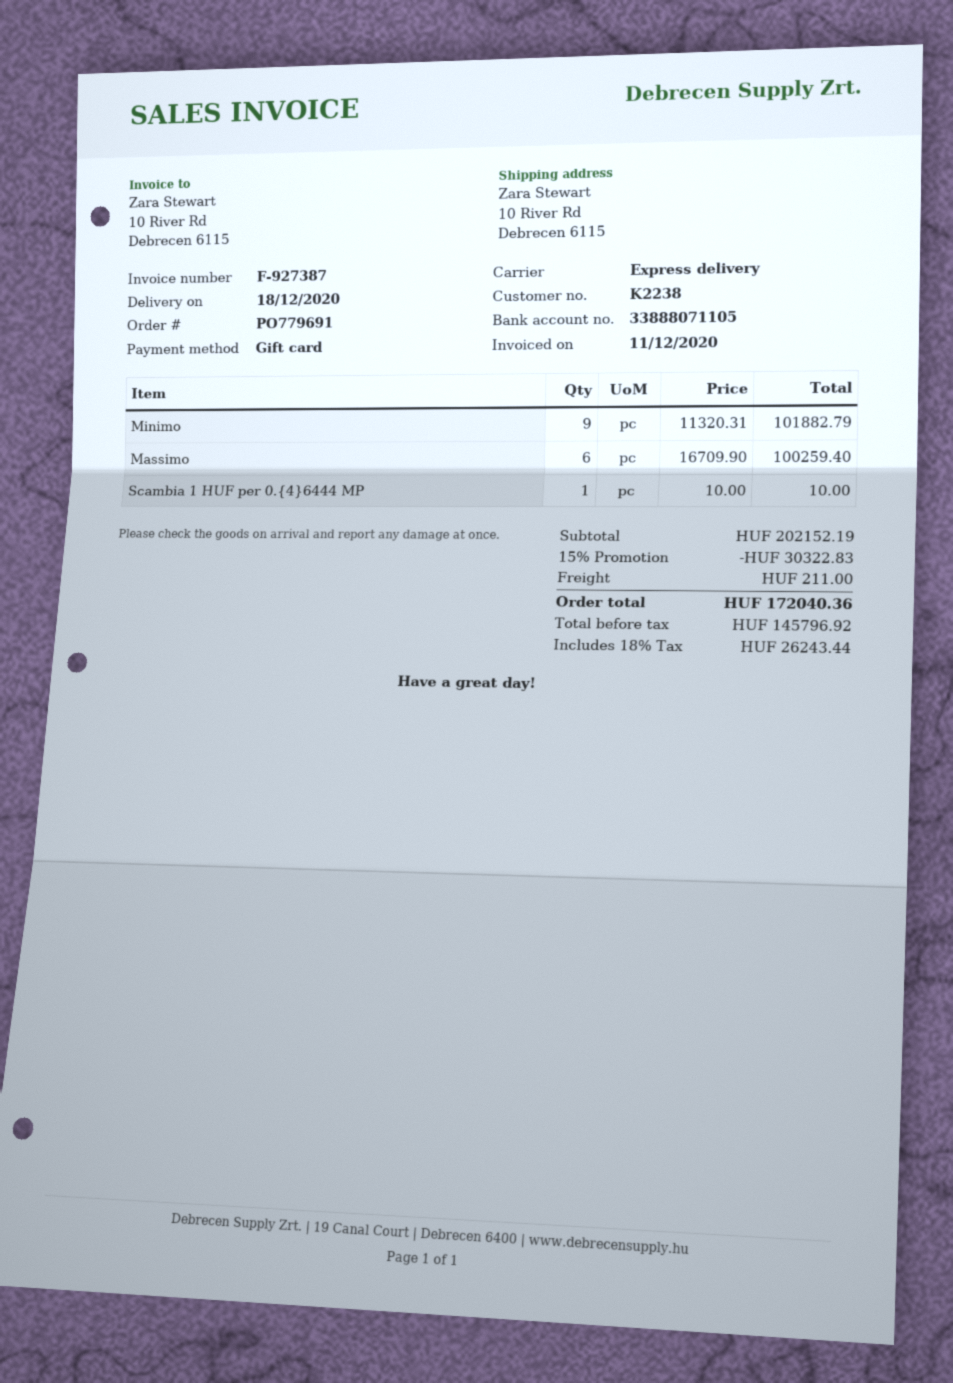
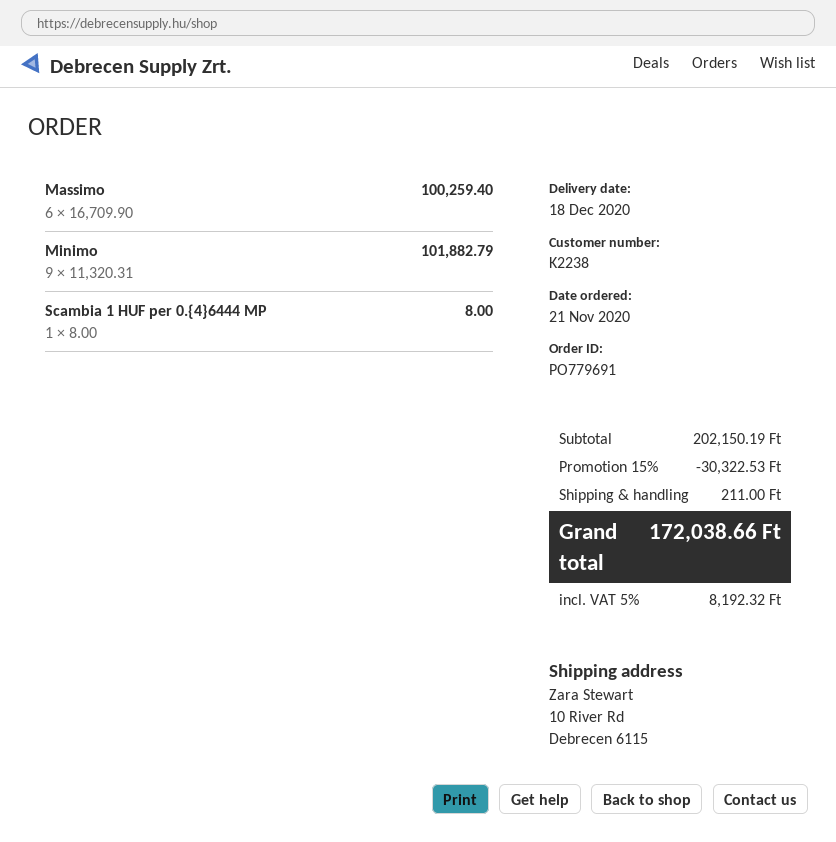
Scambia 1 HUF per 0.{4}6444 MP: 1 x 10.00 = 10.00 -> 1 x 8.00 = 8.00
subtotal: 202152.19 -> 202150.19
discount: 15% = 30322.83 -> 15% = 30322.53
tax: 18% = 26243.44 -> 5% = 8192.32
total: 172040.36 -> 172038.66

